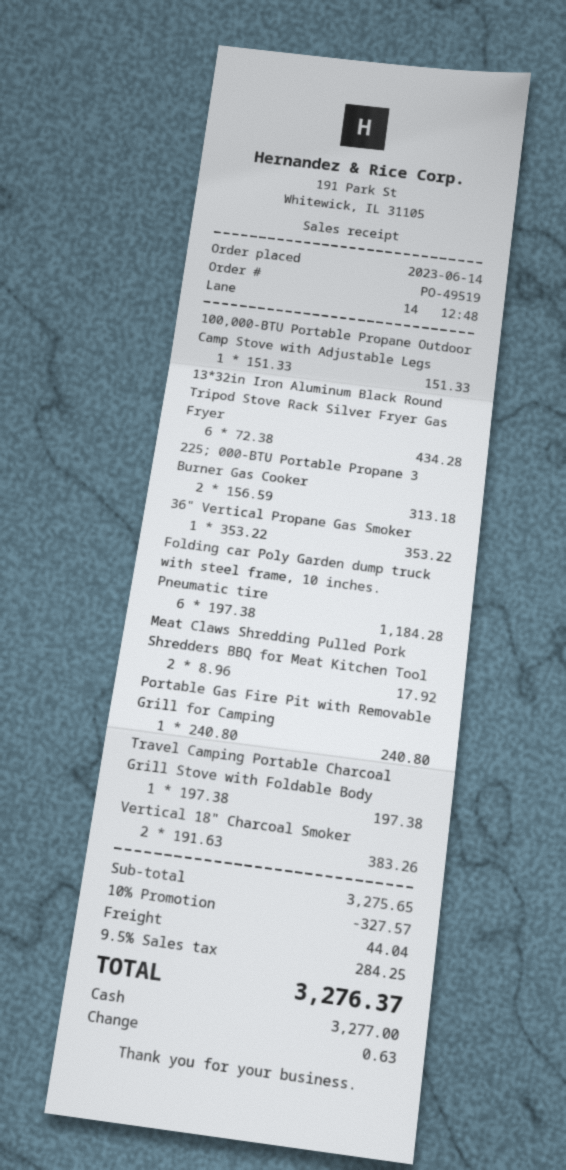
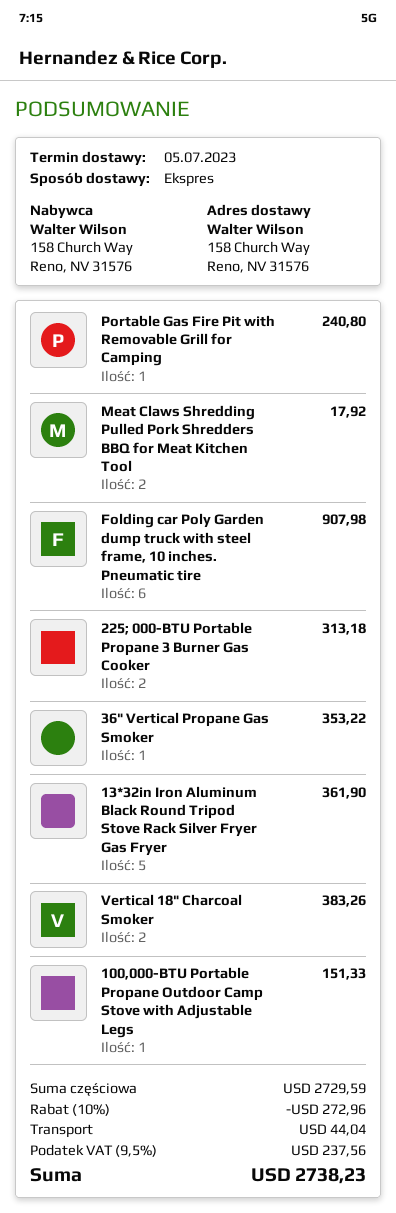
13*32in Iron Aluminum Black Round Tripod Stove Rack Silver Fryer Gas Fryer: 6 for 434.28 -> 5 for 361.90
Folding car Poly Garden dump truck with steel frame, 10 inches. Pneumatic tire: 6 for 1184.28 -> 6 for 907.98
Travel Camping Portable Charcoal Grill Stove with Foldable Body: 1 for 197.38 -> none
subtotal: 3275.65 -> 2729.59
discount: 10% = 327.57 -> 10% = 272.96
tax: 9.5% = 284.25 -> 9.5% = 237.56
total: 3276.37 -> 2738.23

